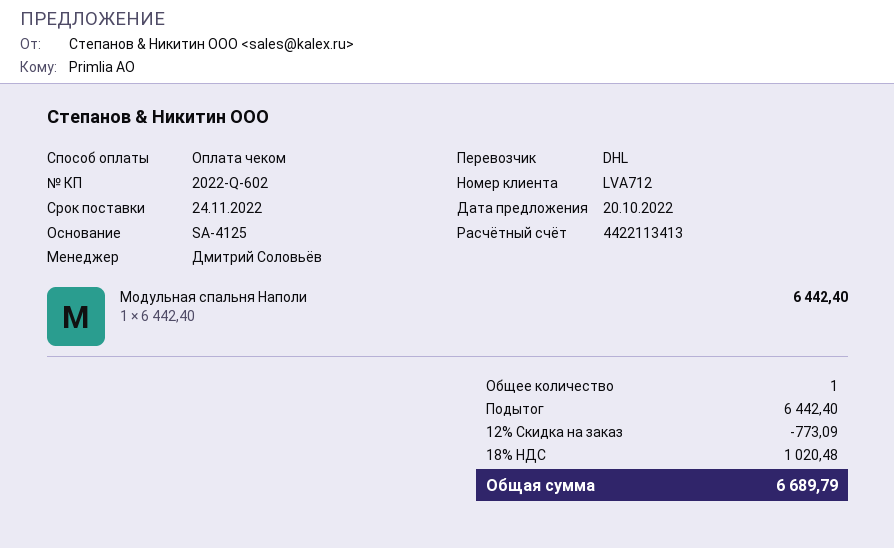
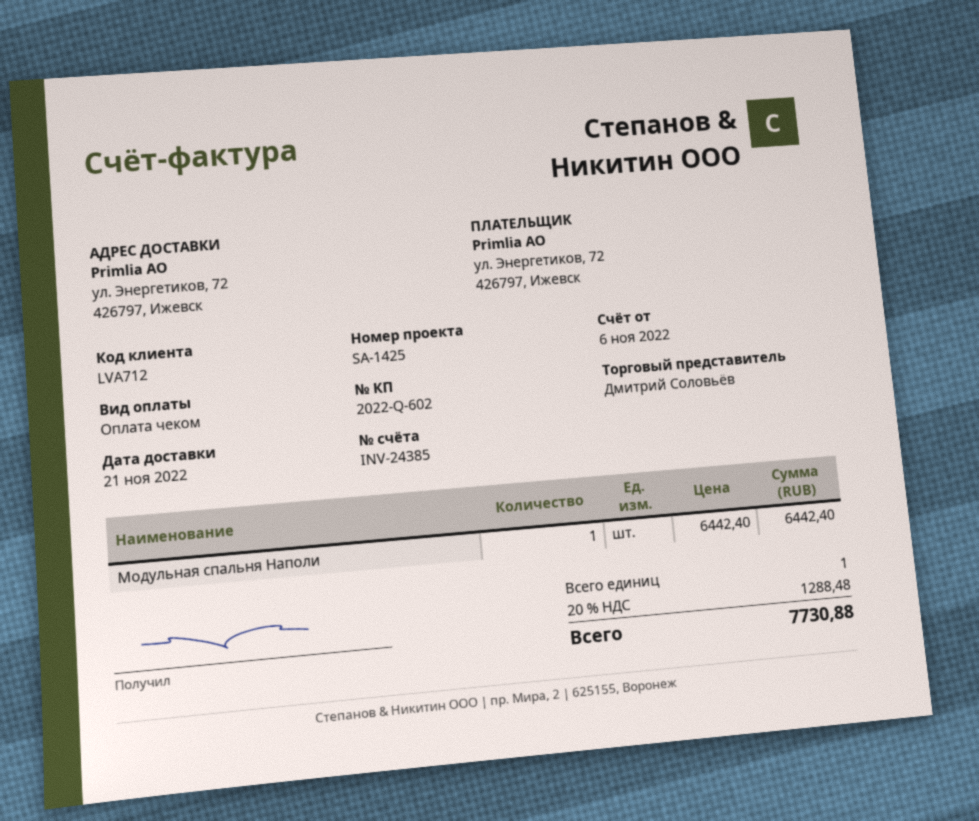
delivery date: 2022-11-24 -> 2022-11-21
reference: SA-4125 -> SA-1425
discount: 12% = 773.09 -> none
tax: 18% = 1020.48 -> 20% = 1288.48
total: 6689.79 -> 7730.88

